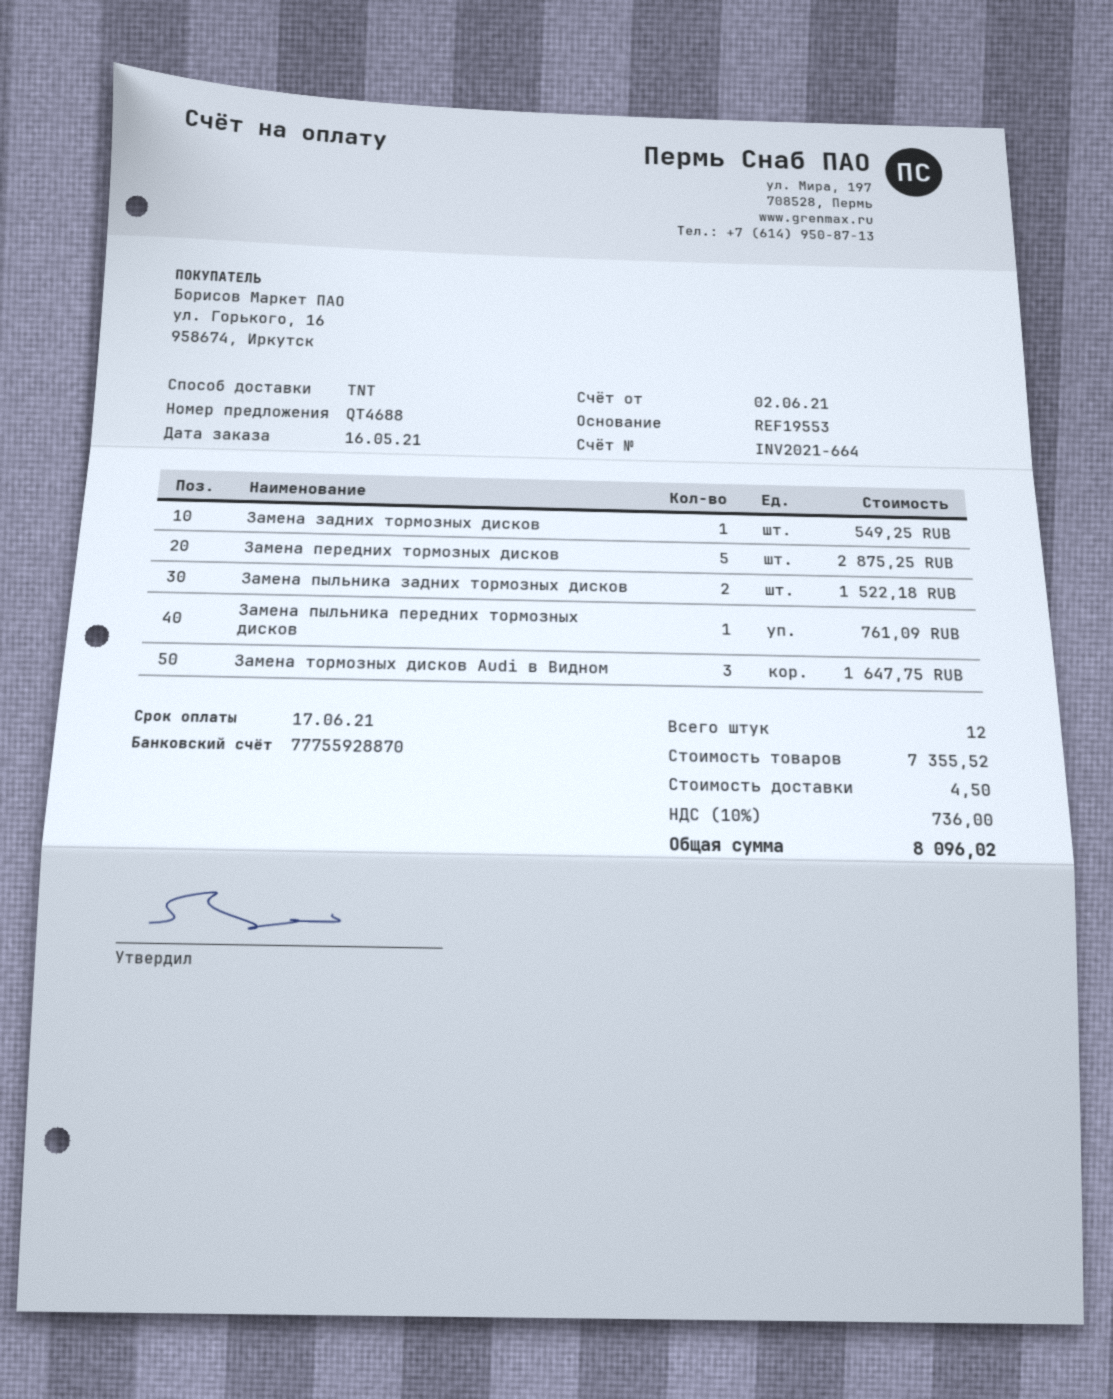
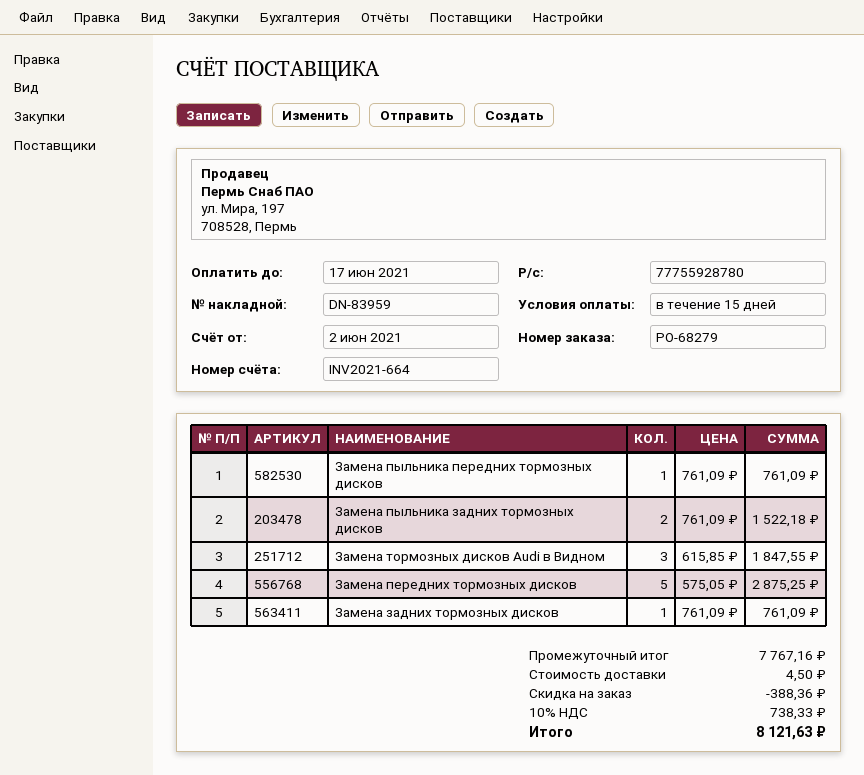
bank account: 77755928870 -> 77755928780
Замена задних тормозных дисков: 1 for 549.25 -> 1 for 761.09
Замена тормозных дисков Audi в Видном: 3 for 1647.75 -> 3 for 1847.55
subtotal: 7355.52 -> 7767.16
discount: none -> 388.36
tax: 10% = 736.00 -> 10% = 738.33
total: 8096.02 -> 8121.63

